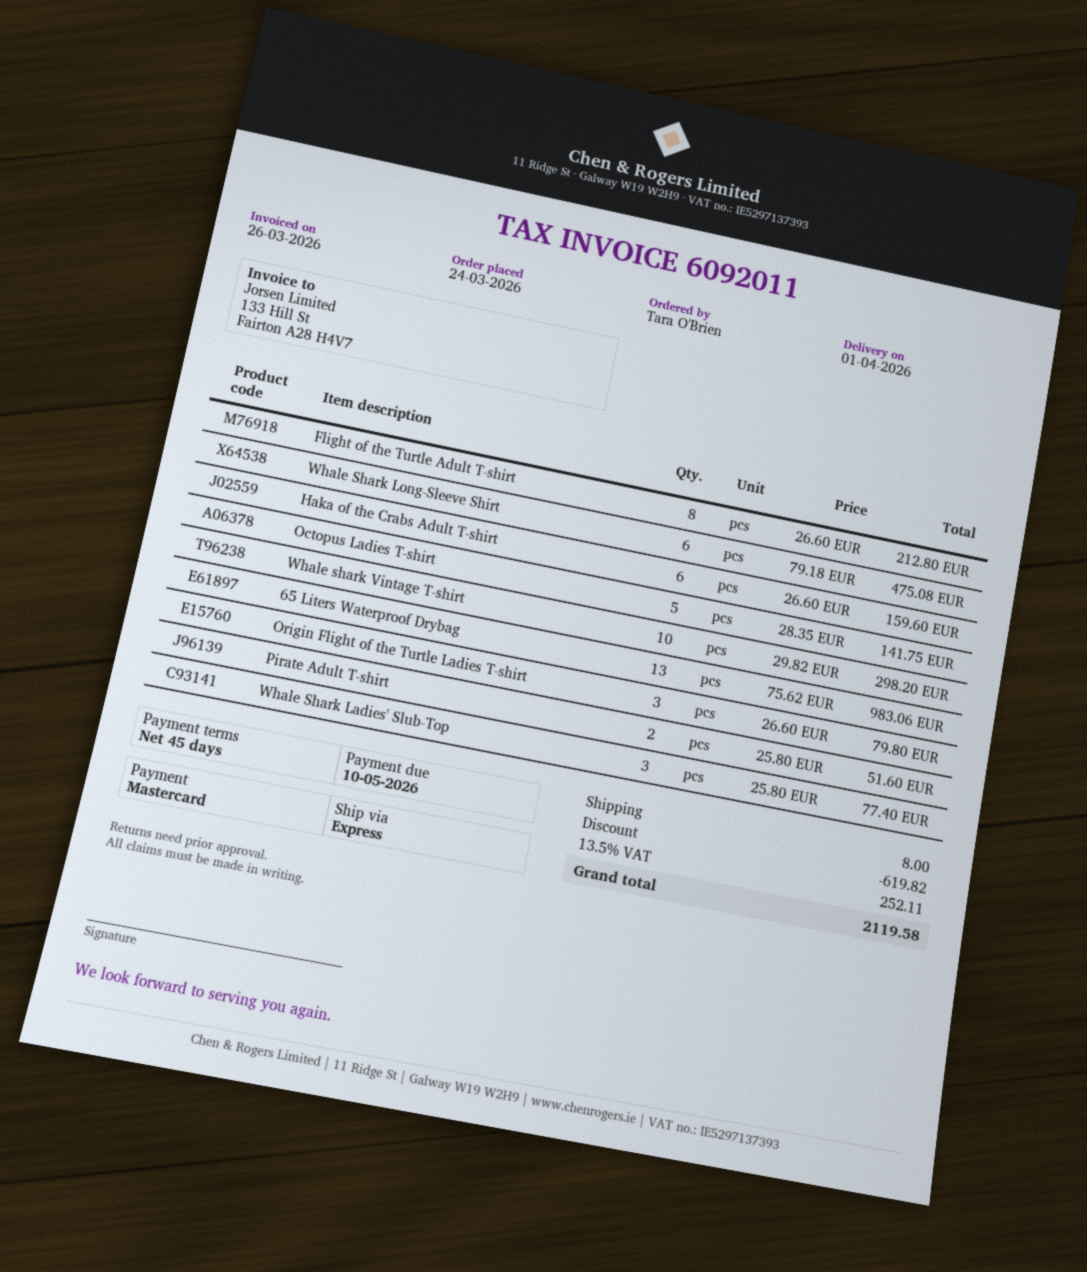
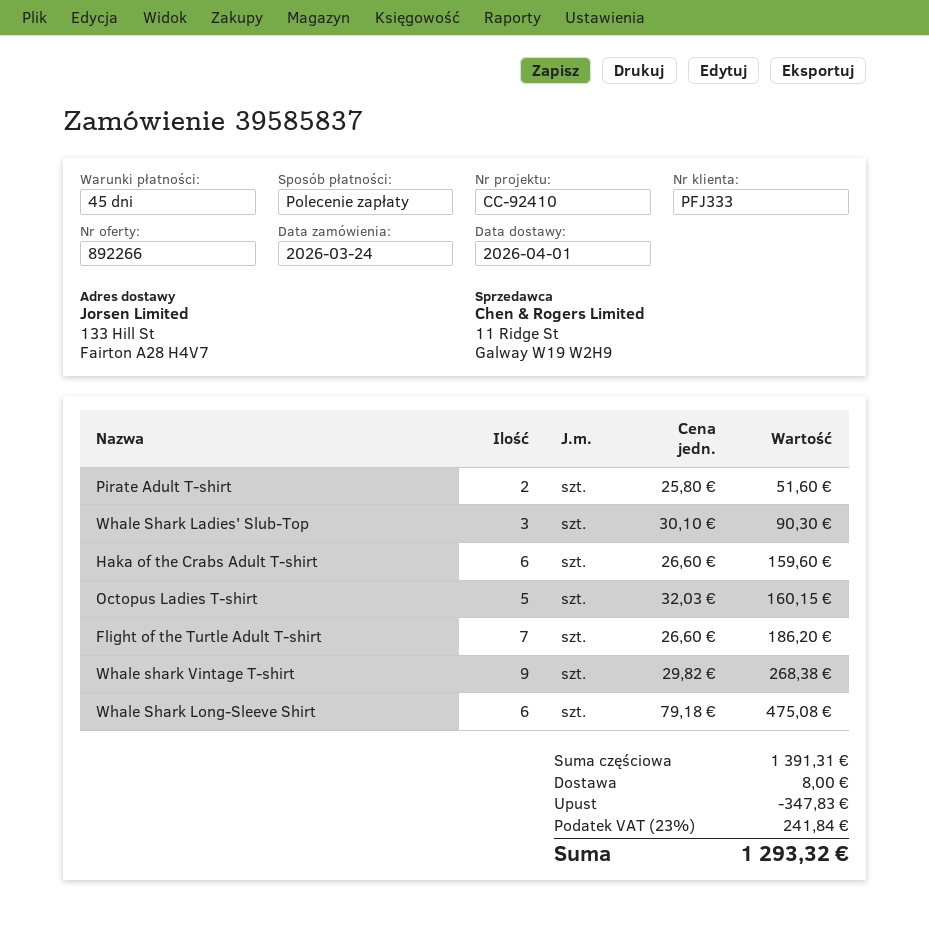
payment method: Mastercard -> direct debit
Flight of the Turtle Adult T-shirt: 8 x 26.60 = 212.80 -> 7 x 26.60 = 186.20
Octopus Ladies T-shirt: 5 x 28.35 = 141.75 -> 5 x 32.03 = 160.15
Whale shark Vintage T-shirt: 10 x 29.82 = 298.20 -> 9 x 29.82 = 268.38
65 Liters Waterproof Drybag: 13 x 75.62 = 983.06 -> none
Origin Flight of the Turtle Ladies T-shirt: 3 x 26.60 = 79.80 -> none
Whale Shark Ladies' Slub-Top: 3 x 25.80 = 77.40 -> 3 x 30.10 = 90.30
discount: 619.82 -> 347.83
tax: 13.5% = 252.11 -> 23% = 241.84
total: 2119.58 -> 1293.32

